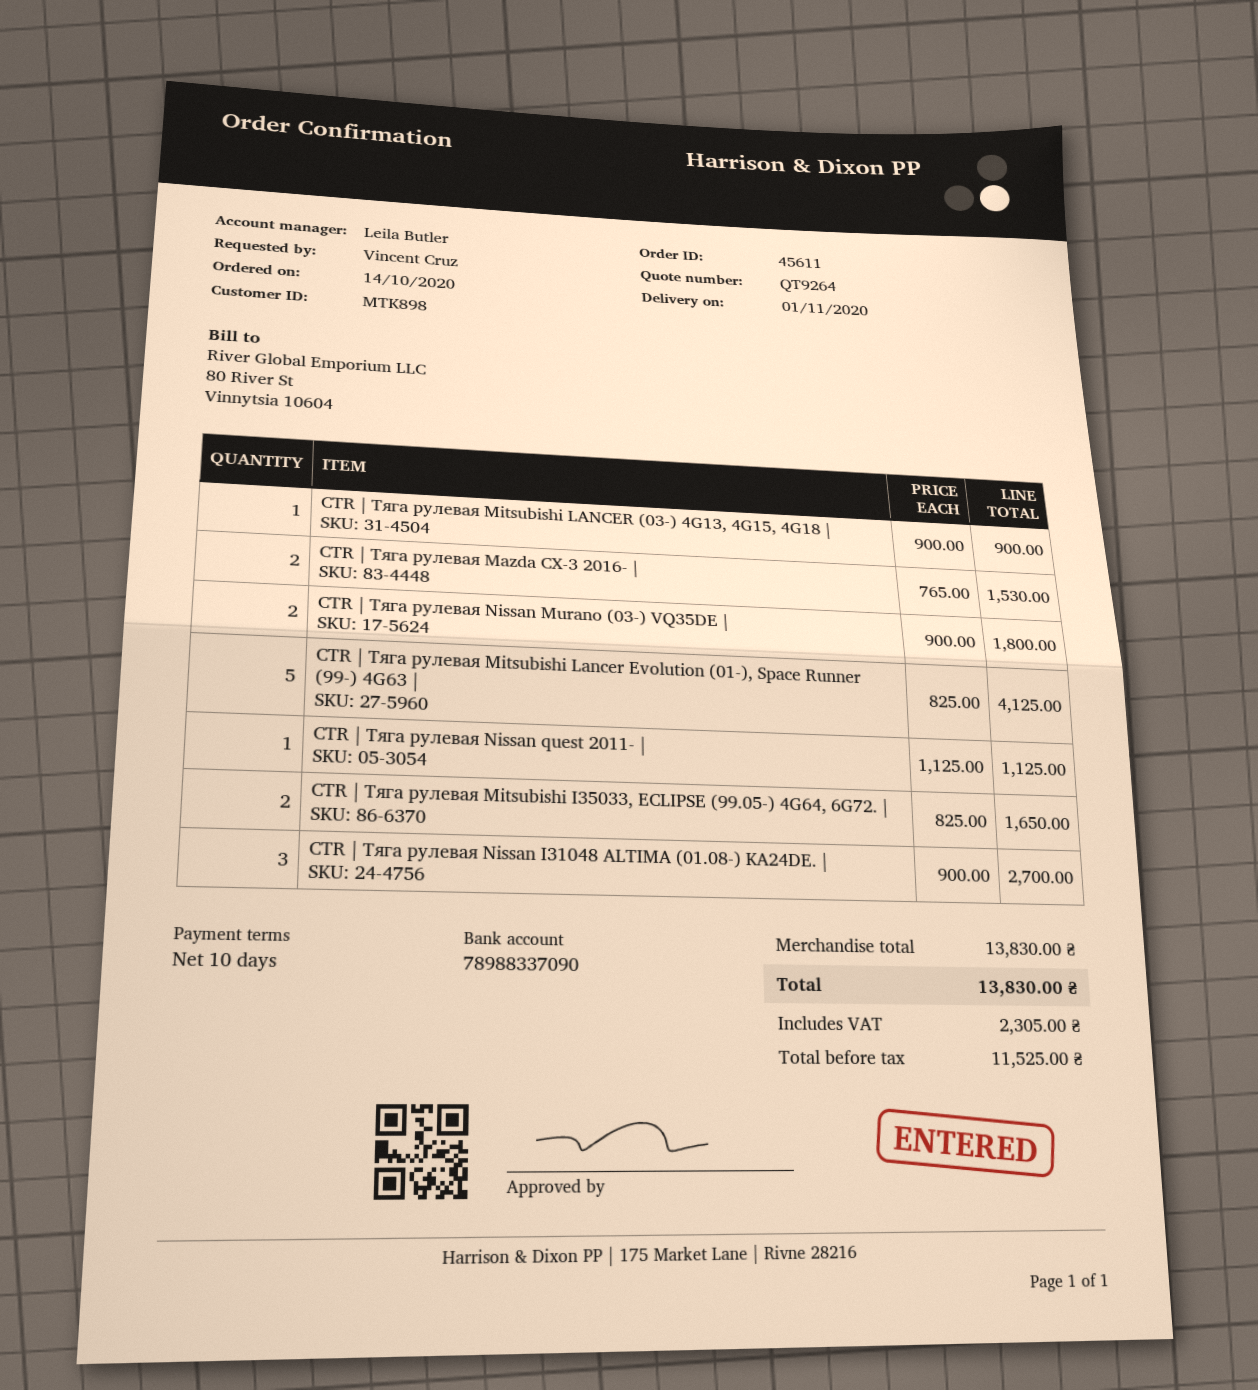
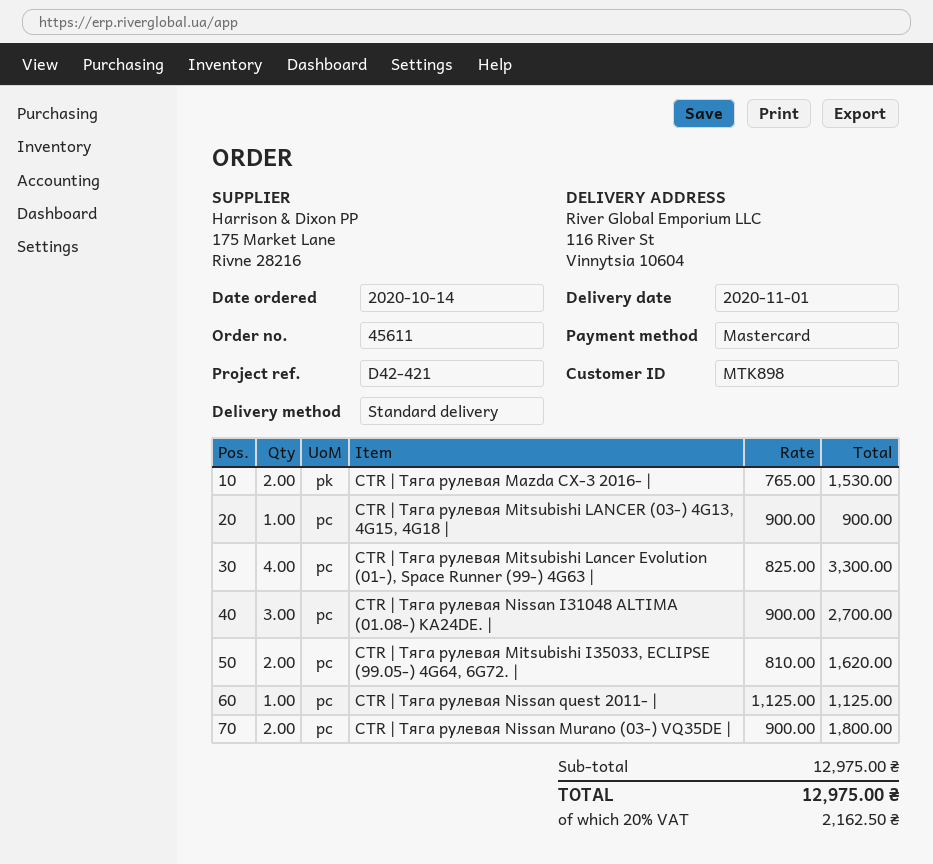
CTR | Тяга рулевая Mitsubishi Lancer Evolution (01-), Space Runner (99-) 4G63 |: 5 x 825.00 = 4125.00 -> 4 x 825.00 = 3300.00
CTR | Тяга рулевая Mitsubishi I35033, ECLIPSE (99.05-) 4G64, 6G72. |: 2 x 825.00 = 1650.00 -> 2 x 810.00 = 1620.00
subtotal: 13830.00 -> 12975.00
tax: 2305.00 -> 2162.50
total: 13830.00 -> 12975.00

